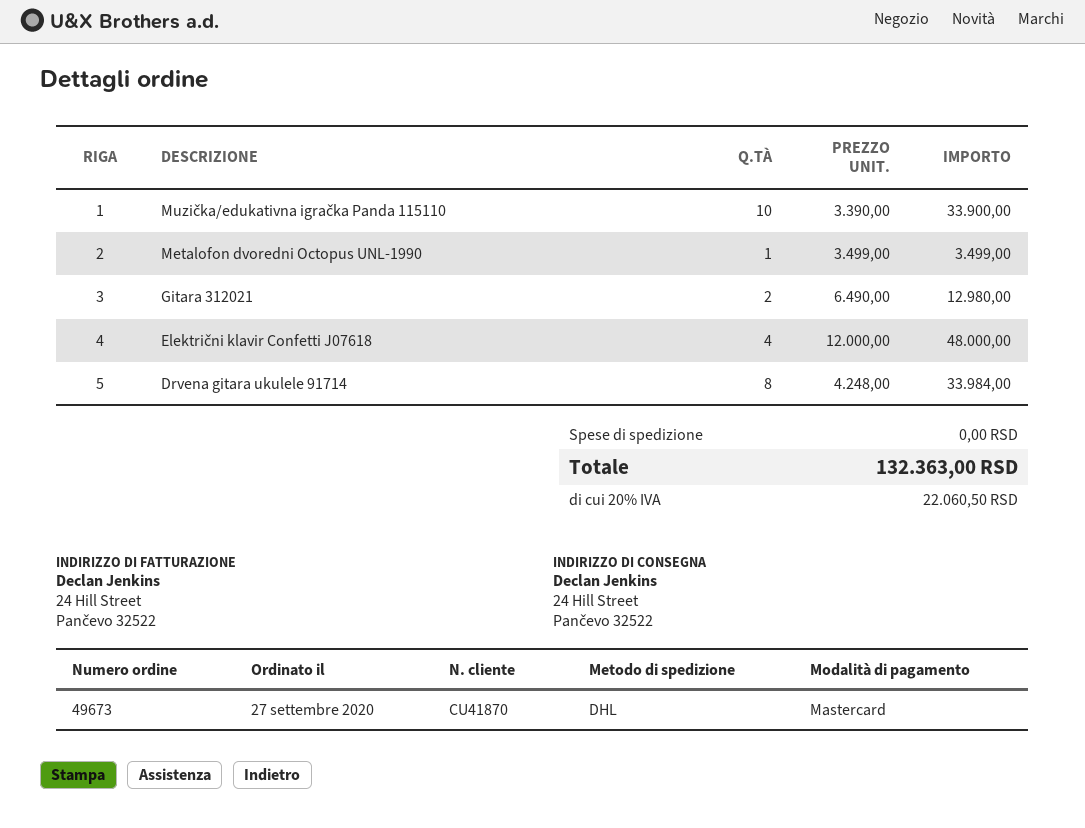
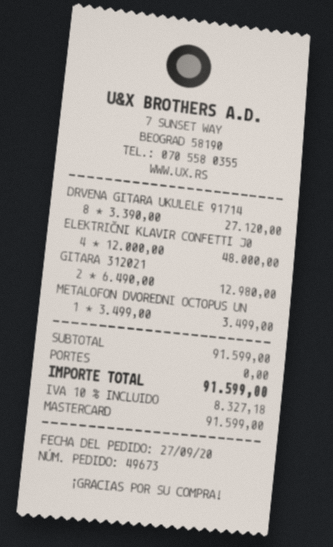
Muzička/edukativna igračka Panda 115110: 10 x 3390.00 = 33900.00 -> none
Drvena gitara ukulele 91714: 8 x 4248.00 = 33984.00 -> 8 x 3390.00 = 27120.00
tax: 20% = 22060.50 -> 10% = 8327.18
total: 132363.00 -> 91599.00

